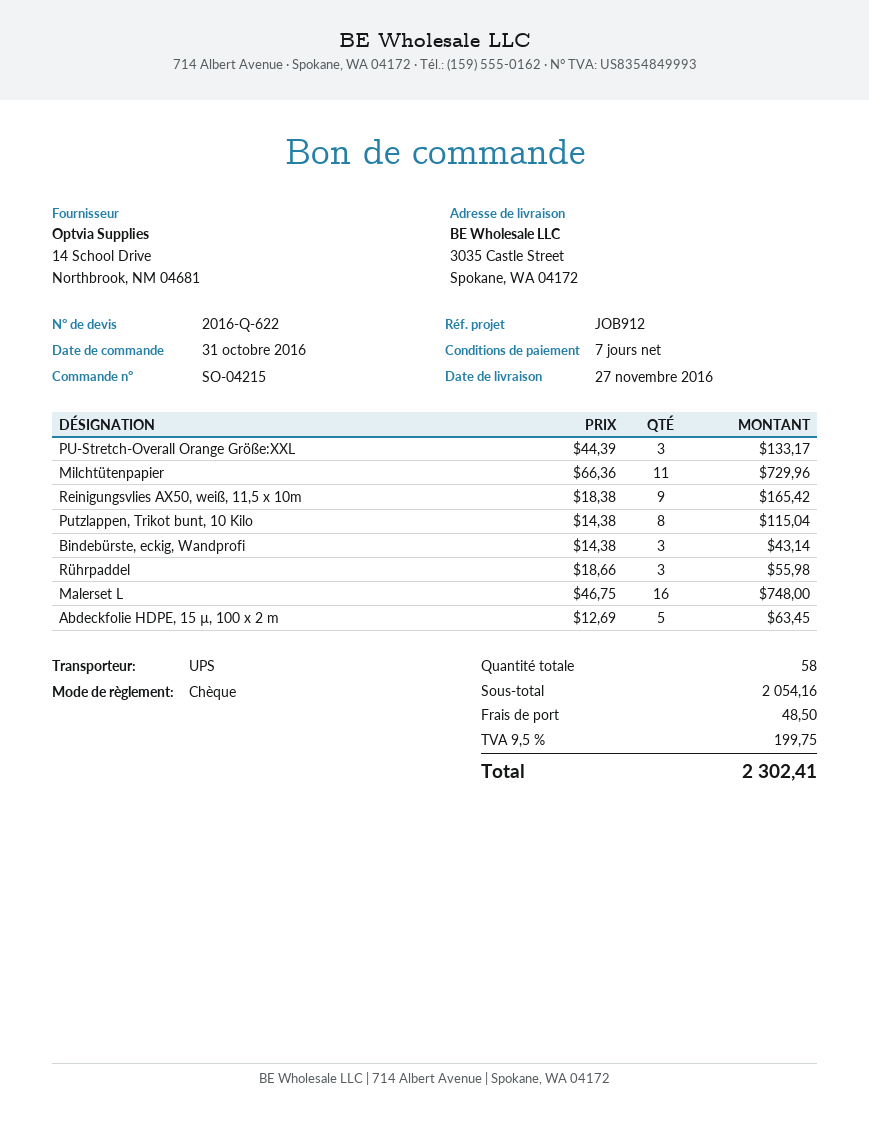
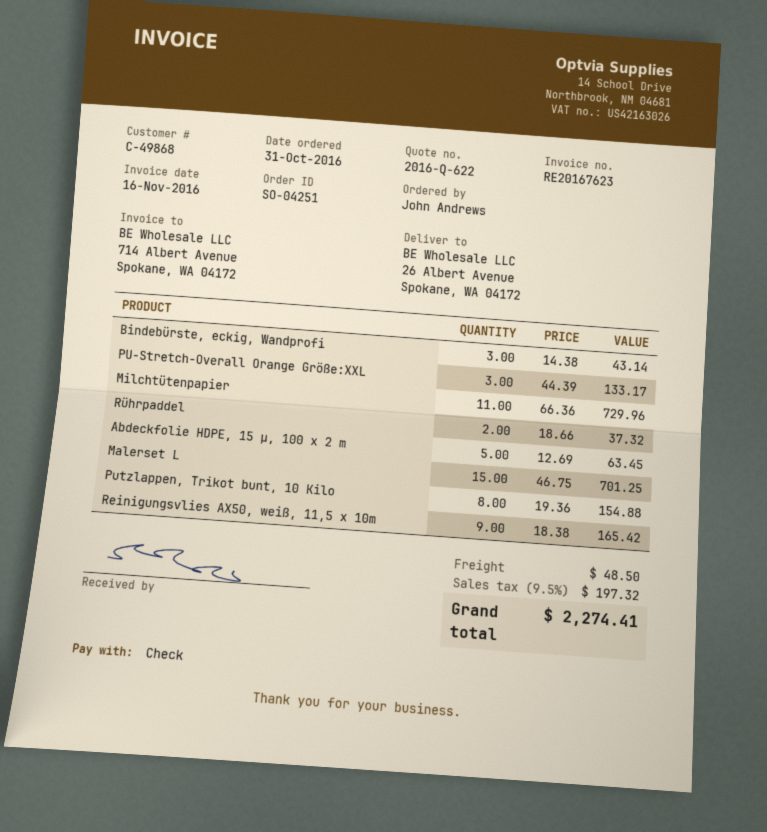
order number: SO-04215 -> SO-04251
ship to: 3035 Castle Street, Spokane, WA 04172 -> 26 Albert Avenue, Spokane, WA 04172
Putzlappen, Trikot bunt, 10 Kilo: 8 x 14.38 = 115.04 -> 8 x 19.36 = 154.88
Rührpaddel: 3 x 18.66 = 55.98 -> 2 x 18.66 = 37.32
Malerset L: 16 x 46.75 = 748.00 -> 15 x 46.75 = 701.25
tax: 9.5% = 199.75 -> 9.5% = 197.32
total: 2302.41 -> 2274.41

